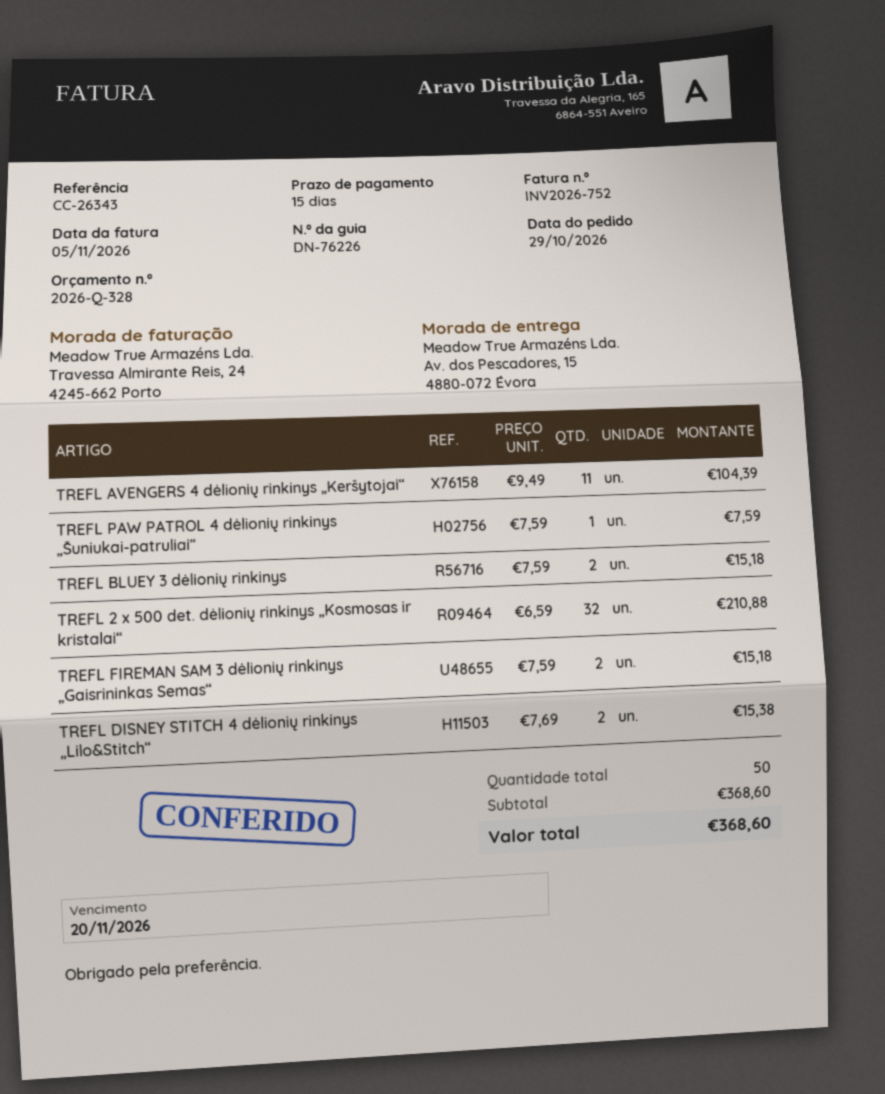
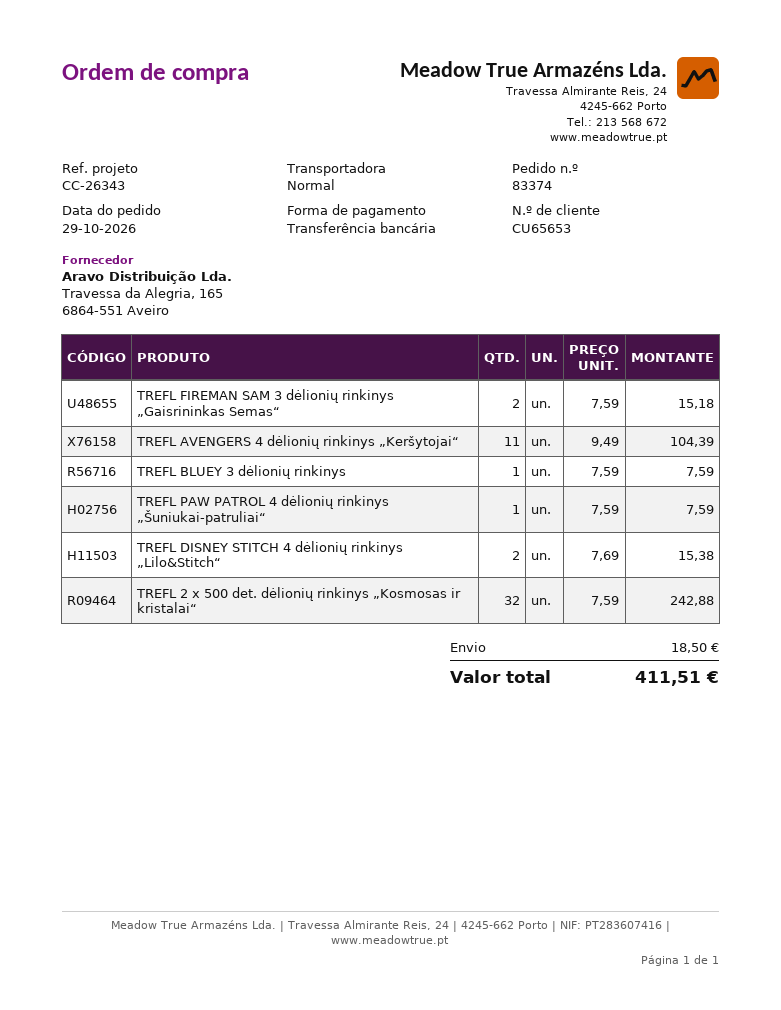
TREFL BLUEY 3 dėlionių rinkinys: 2 x 7.59 = 15.18 -> 1 x 7.59 = 7.59
TREFL 2 x 500 det. dėlionių rinkinys „Kosmosas ir kristalai“: 32 x 6.59 = 210.88 -> 32 x 7.59 = 242.88
shipping: none -> 18.50
total: 368.60 -> 411.51

